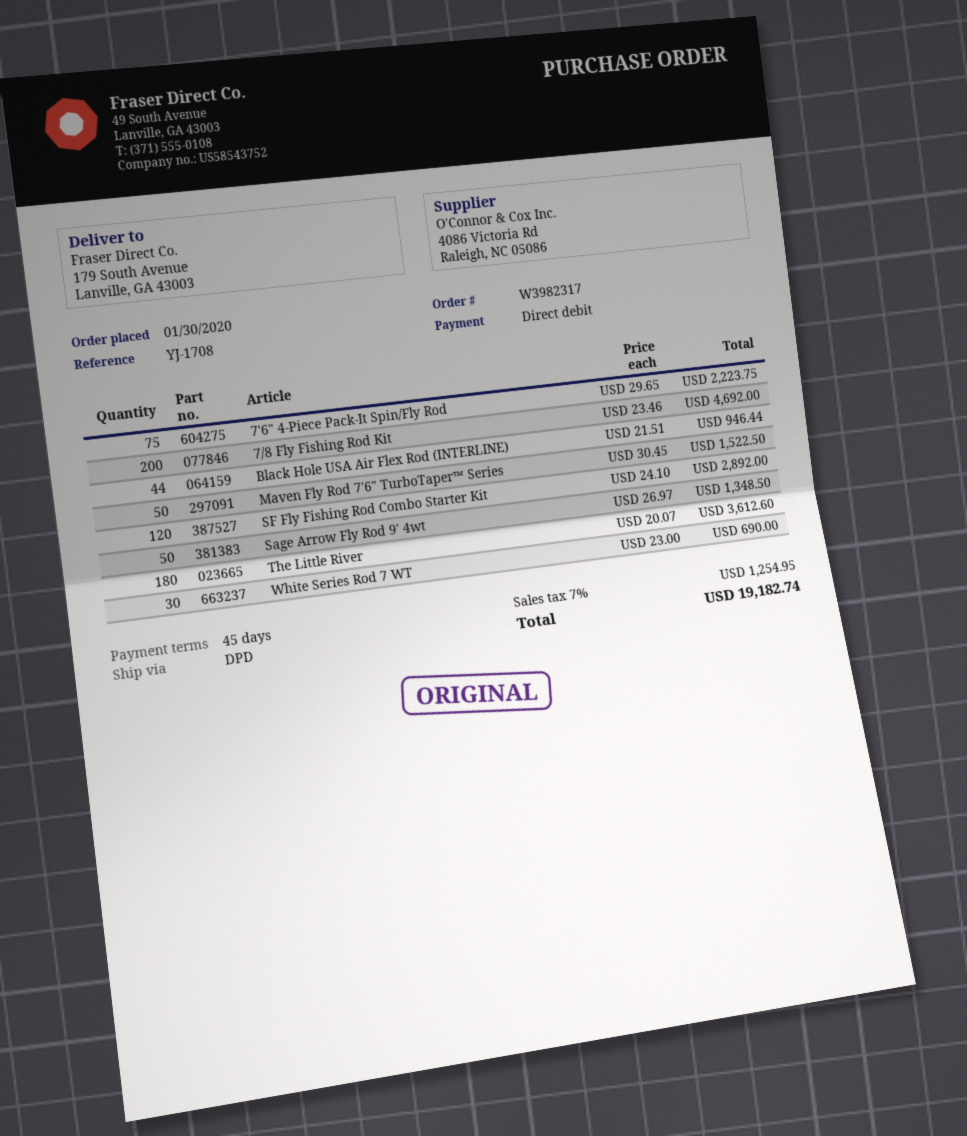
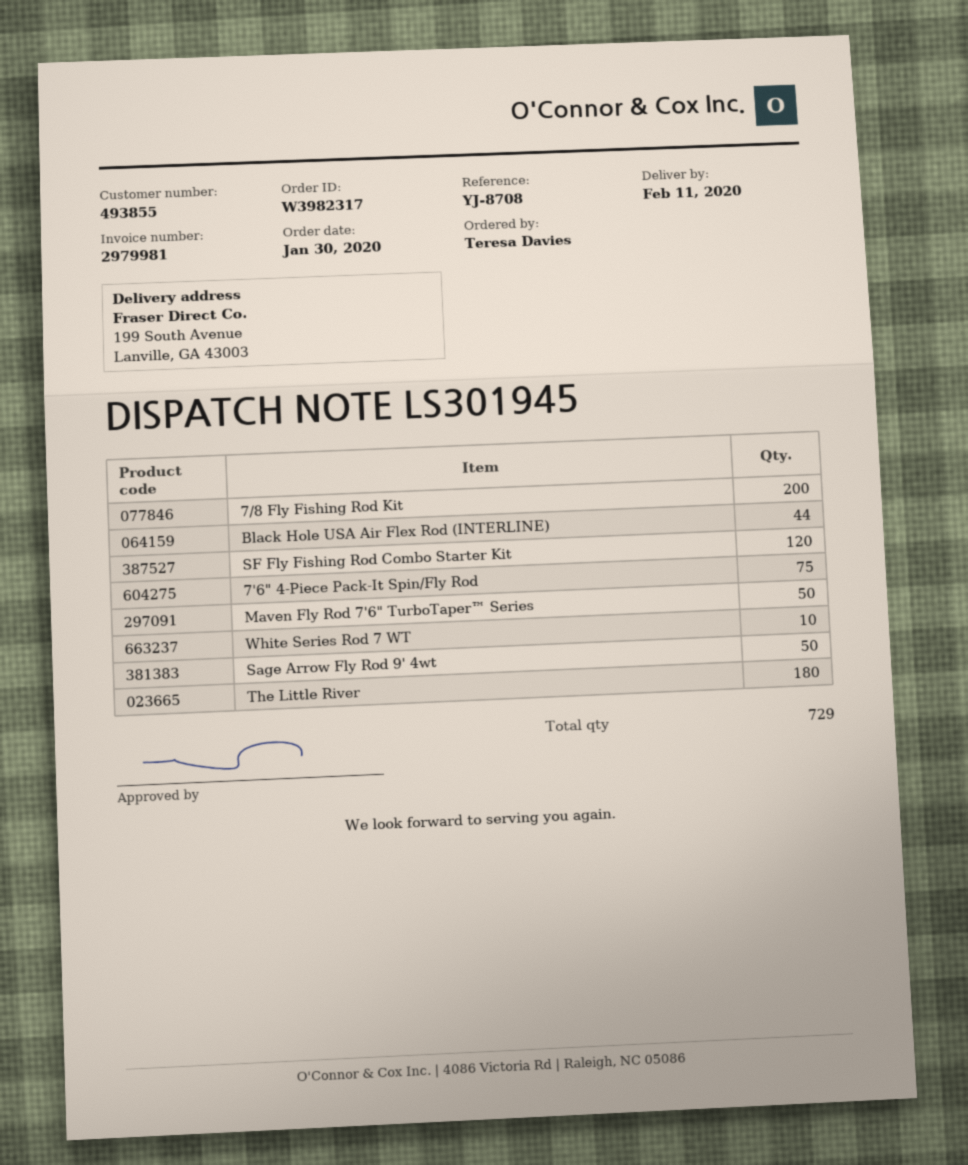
reference: YJ-1708 -> YJ-8708
ship to: 179 South Avenue, Lanville, GA 43003 -> 199 South Avenue, Lanville, GA 43003
White Series Rod 7 WT: 30 -> 10

